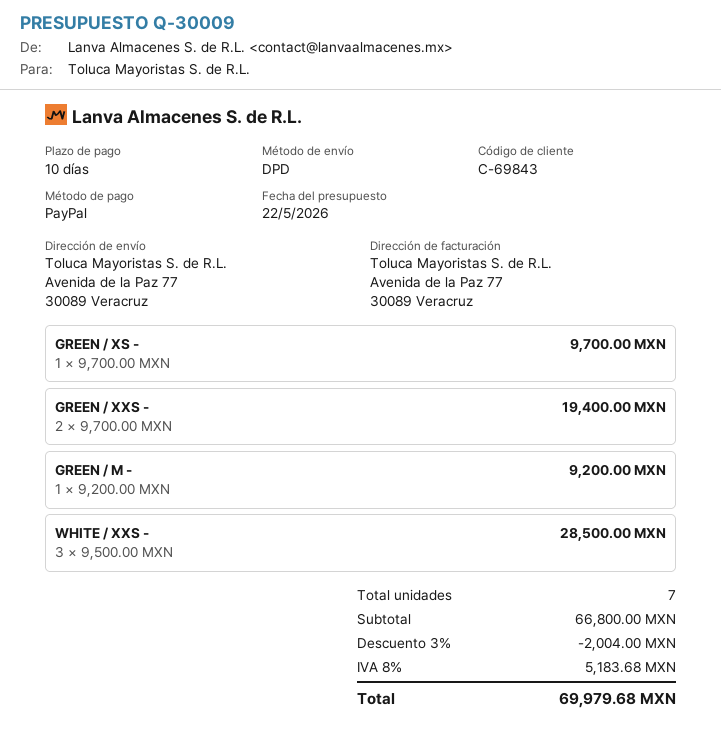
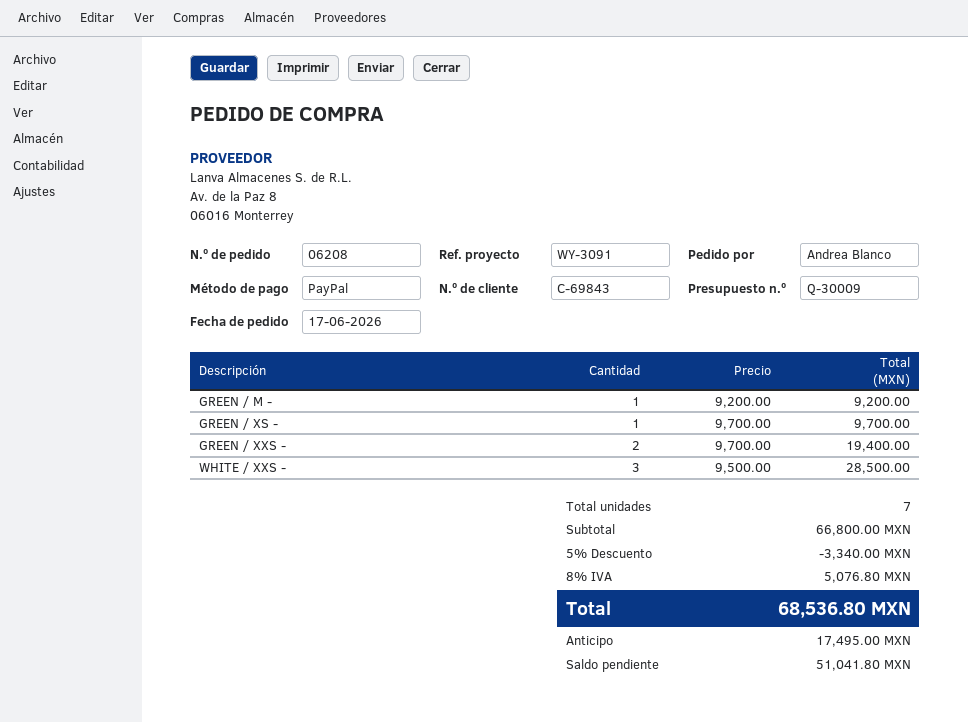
discount: 3% = 2004.00 -> 5% = 3340.00
tax: 8% = 5183.68 -> 8% = 5076.80
total: 69979.68 -> 68536.80

